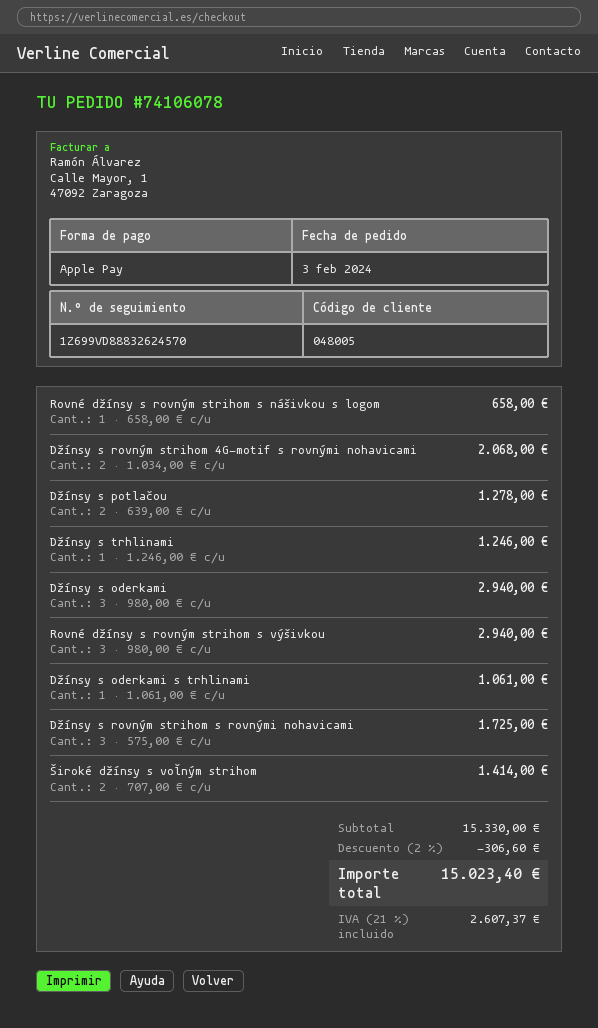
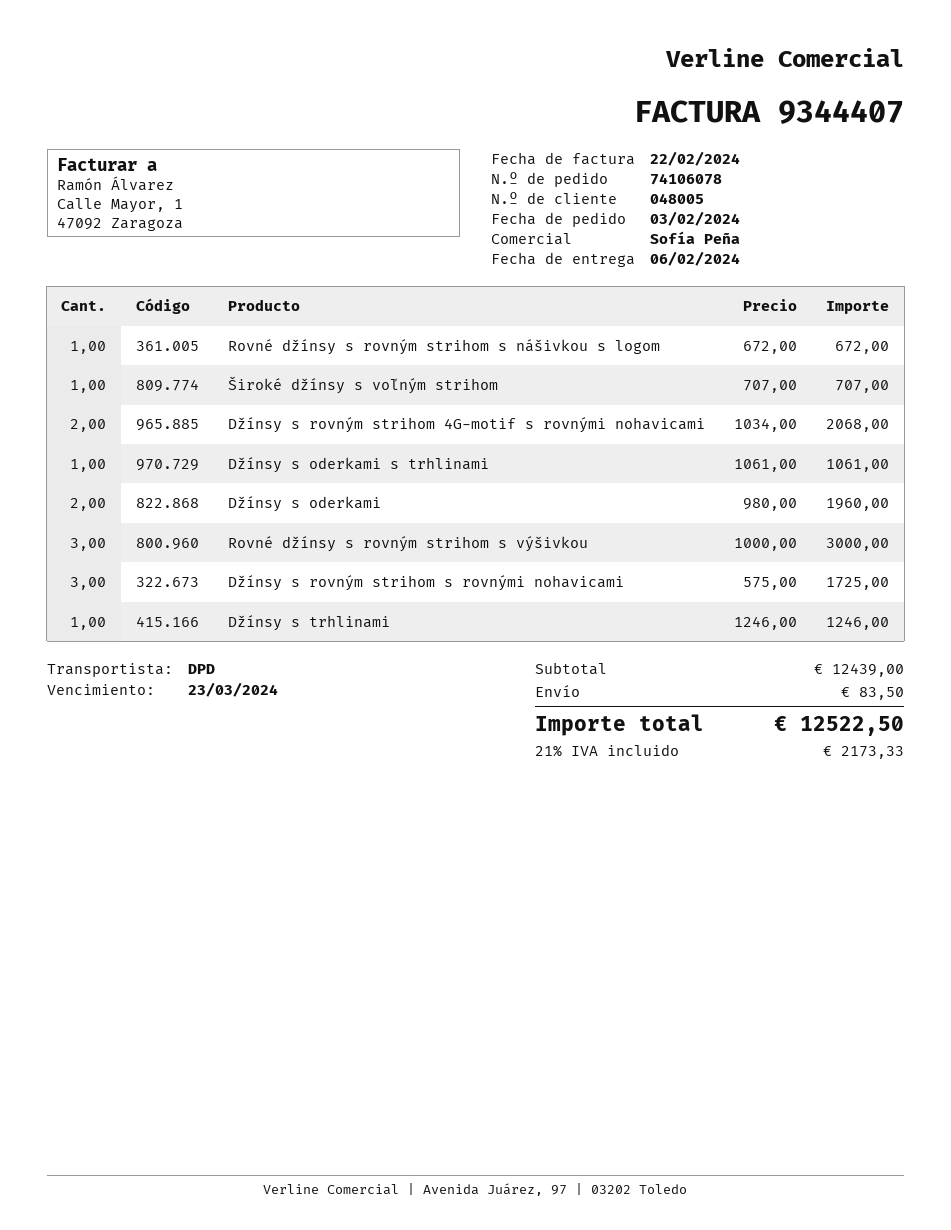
Rovné džínsy s rovným strihom s nášivkou s logom: 1 x 658.00 = 658.00 -> 1 x 672.00 = 672.00
Džínsy s potlačou: 2 x 639.00 = 1278.00 -> none
Džínsy s oderkami: 3 x 980.00 = 2940.00 -> 2 x 980.00 = 1960.00
Rovné džínsy s rovným strihom s výšivkou: 3 x 980.00 = 2940.00 -> 3 x 1000.00 = 3000.00
Široké džínsy s voľným strihom: 2 x 707.00 = 1414.00 -> 1 x 707.00 = 707.00
subtotal: 15330.00 -> 12439.00
discount: 2% = 306.60 -> none
shipping: none -> 83.50
tax: 21% = 2607.37 -> 21% = 2173.33
total: 15023.40 -> 12522.50

